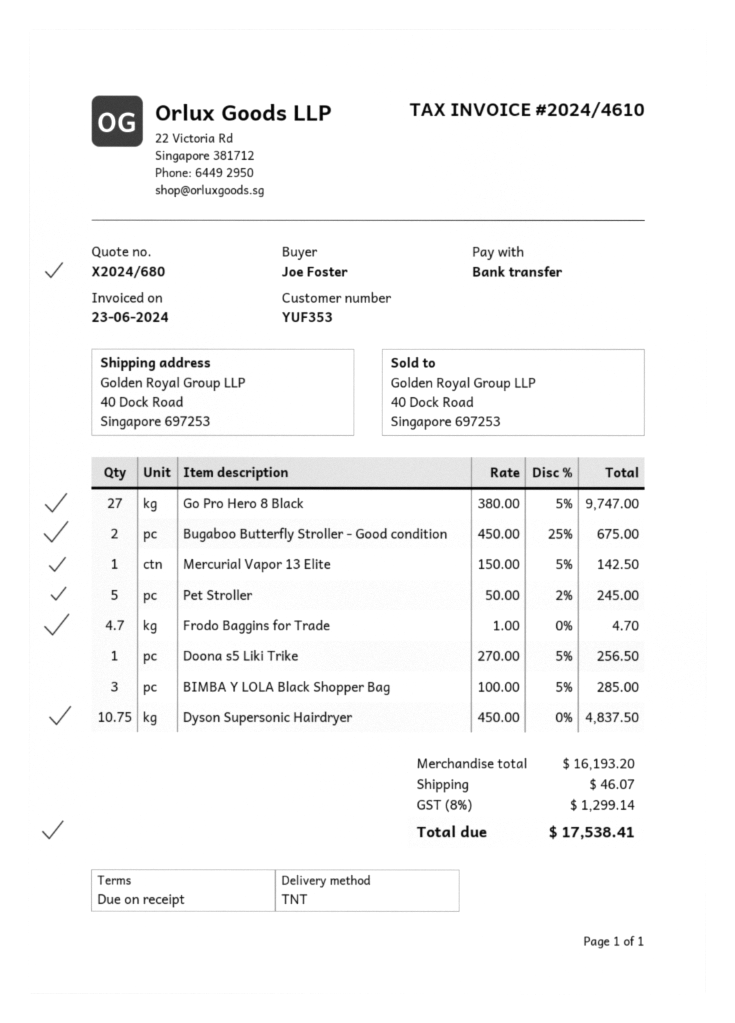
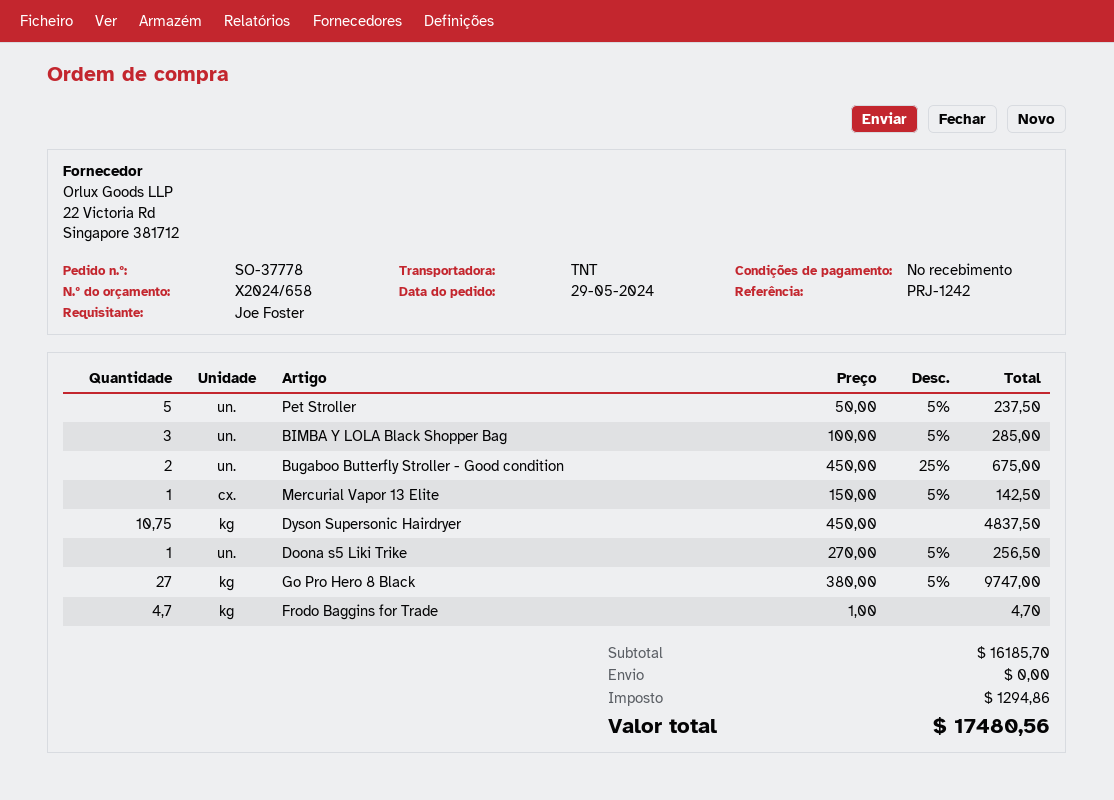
quote number: X2024/680 -> X2024/658
Pet Stroller: 5 x 50.00 - 2% = 245.00 -> 5 x 50.00 - 5% = 237.50
subtotal: 16193.20 -> 16185.70
shipping: 46.07 -> 0.00
tax: 1299.14 -> 1294.86
total: 17538.41 -> 17480.56

